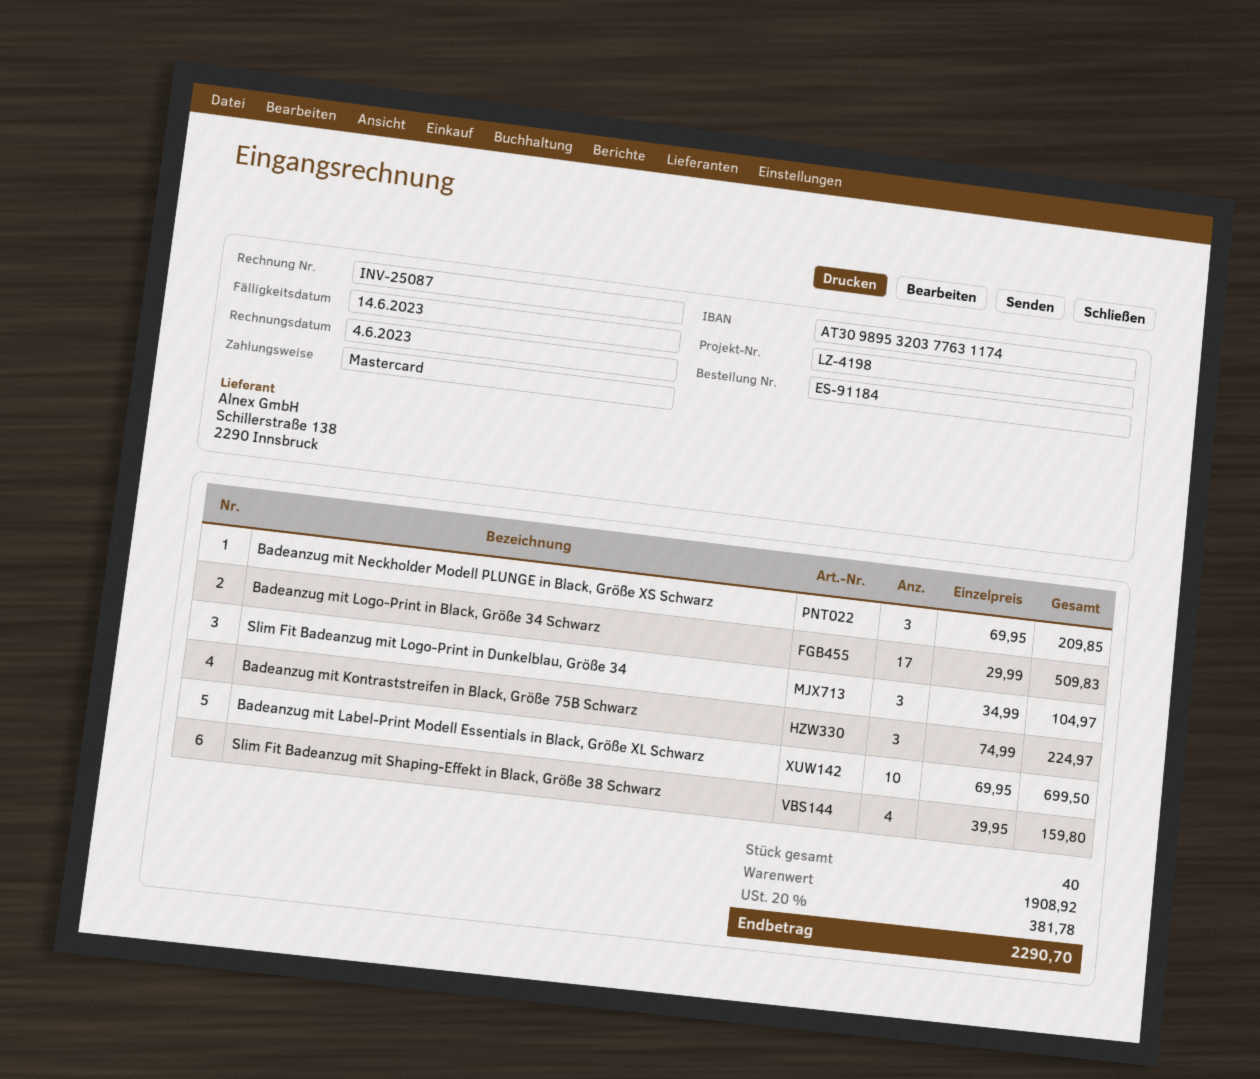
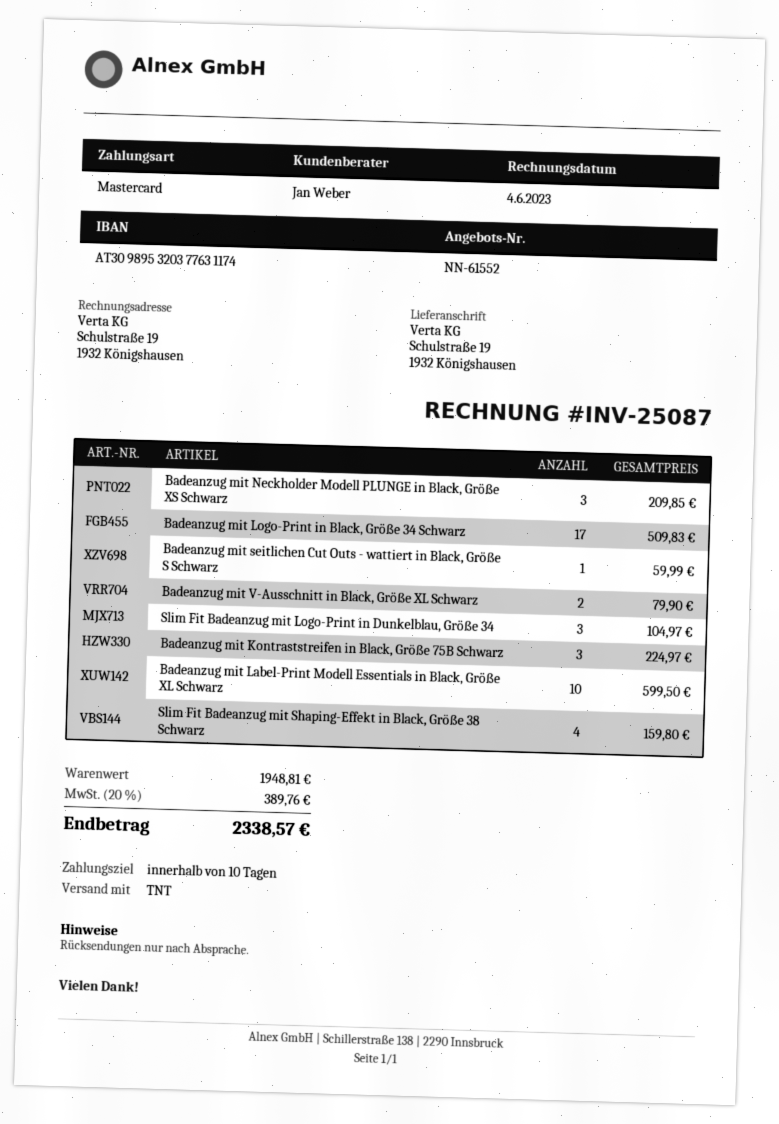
Badeanzug mit Label-Print Modell Essentials in Black, Größe XL Schwarz: 10 for 699.50 -> 10 for 599.50
Badeanzug mit seitlichen Cut Outs - wattiert in Black, Größe S Schwarz: none -> 1 for 59.99
Badeanzug mit V-Ausschnitt in Black, Größe XL Schwarz: none -> 2 for 79.90
subtotal: 1908.92 -> 1948.81
tax: 20% = 381.78 -> 20% = 389.76
total: 2290.70 -> 2338.57

